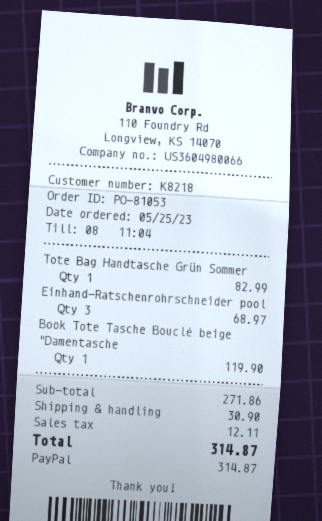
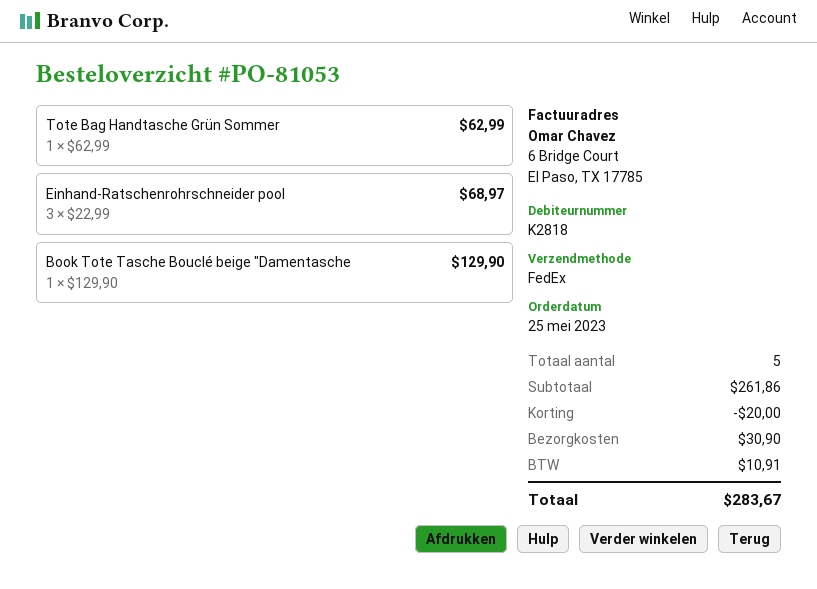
customer number: K8218 -> K2818
Tote Bag Handtasche Grün Sommer: 1 for 82.99 -> 1 for 62.99
Book Tote Tasche Bouclé beige "Damentasche: 1 for 119.90 -> 1 for 129.90
subtotal: 271.86 -> 261.86
discount: none -> 20.00
tax: 12.11 -> 10.91
total: 314.87 -> 283.67

